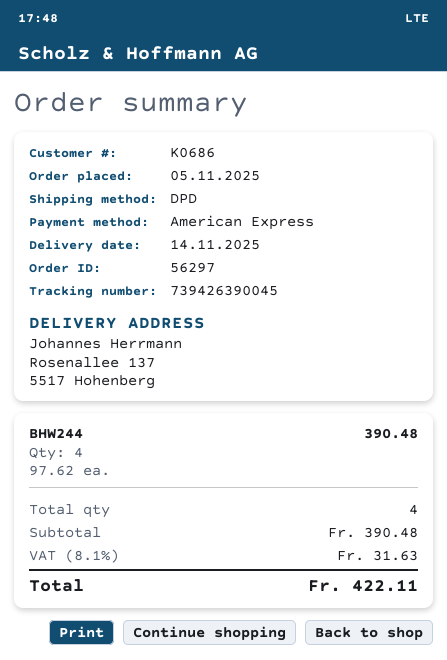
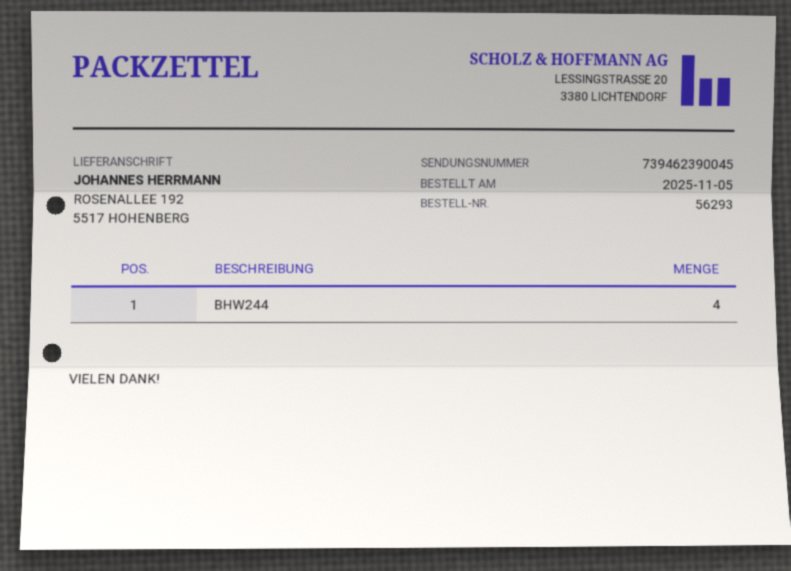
order number: 56297 -> 56293
tracking number: 739426390045 -> 739462390045
ship to: Rosenallee 137, 5517 Hohenberg -> ROSENALLEE 192, 5517 HOHENBERG

